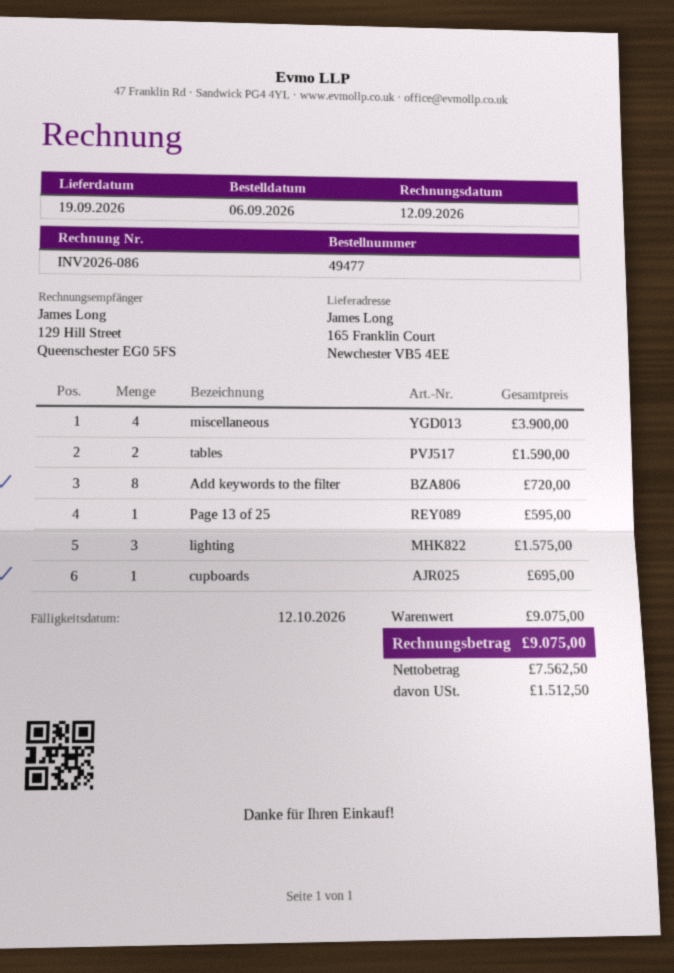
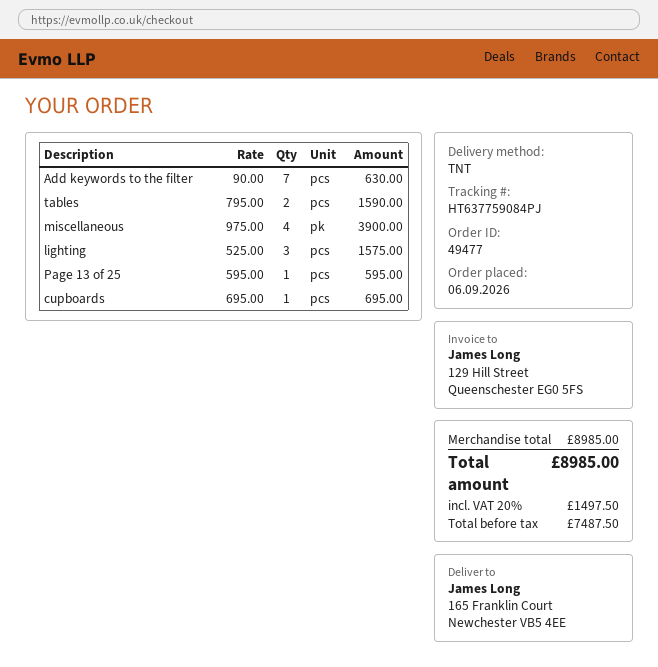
Add keywords to the filter: 8 for 720.00 -> 7 for 630.00
subtotal: 9075.00 -> 8985.00
net: 7562.50 -> 7487.50
tax: 1512.50 -> 1497.50
total: 9075.00 -> 8985.00

